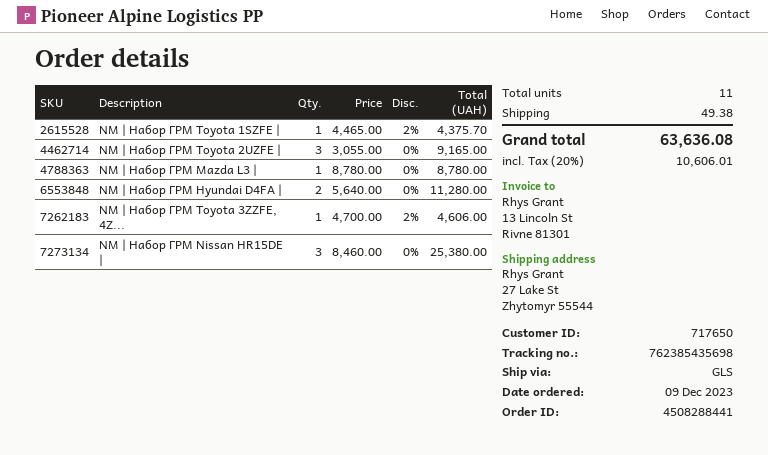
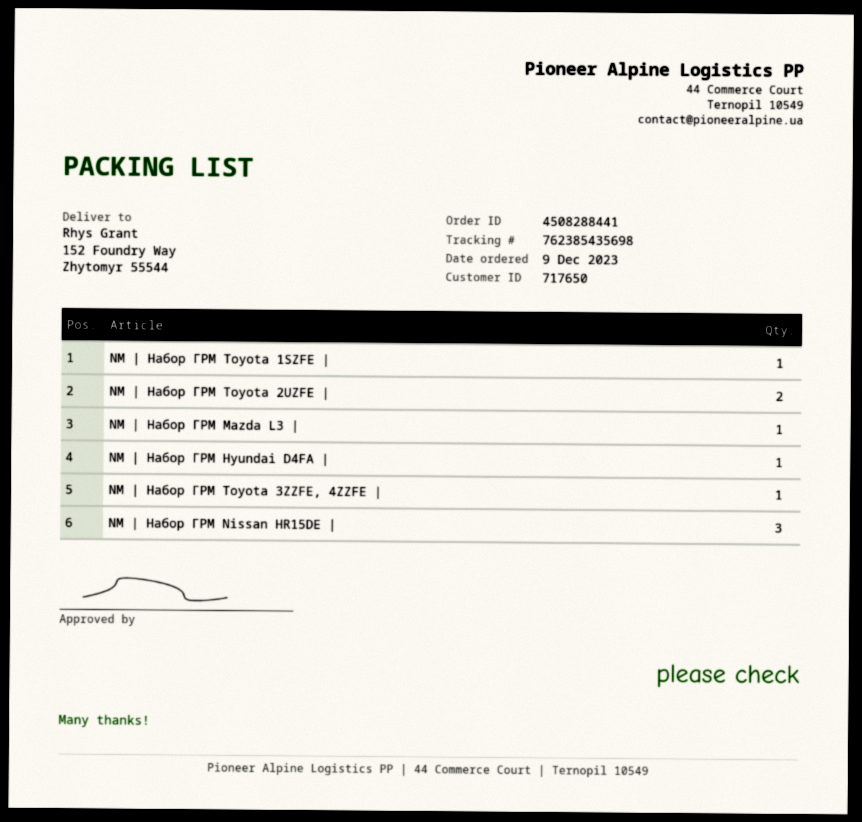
ship to: 27 Lake St, Zhytomyr 55544 -> 152 Foundry Way, Zhytomyr 55544
NM | Набор ГРМ Toyota 2UZFE |: 3 -> 2
NM | Набор ГРМ Hyundai D4FA |: 2 -> 1

